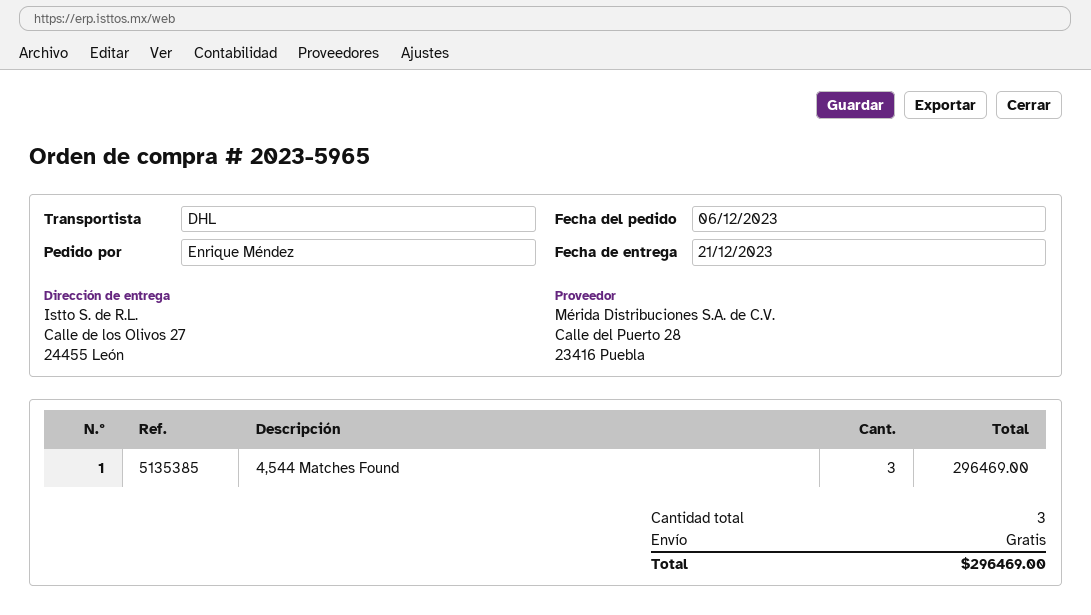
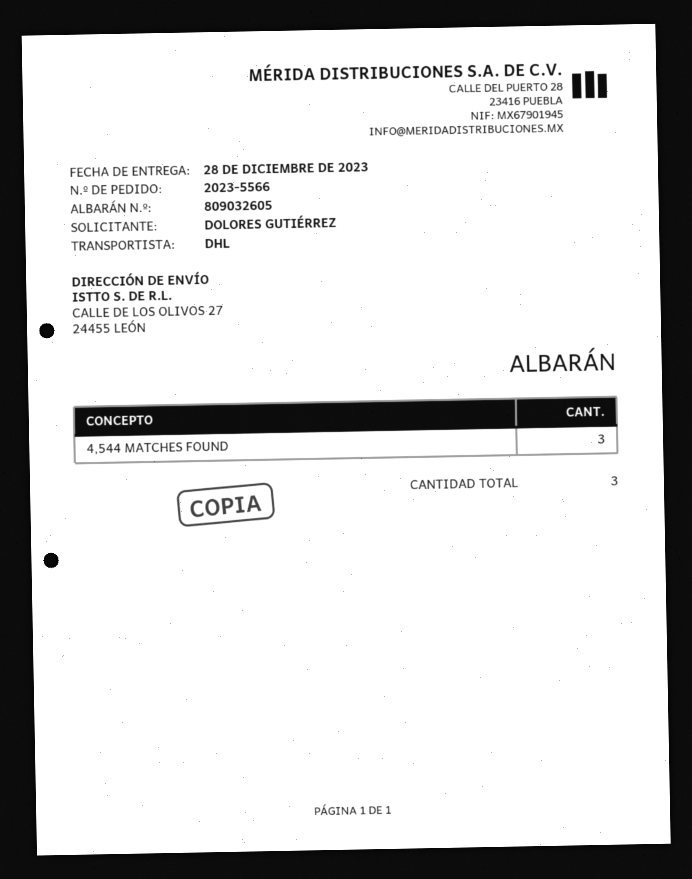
order number: 2023-5965 -> 2023-5566
delivery date: 2023-12-21 -> 2023-12-28
ordered by: Enrique Méndez -> DOLORES GUTIÉRREZ

